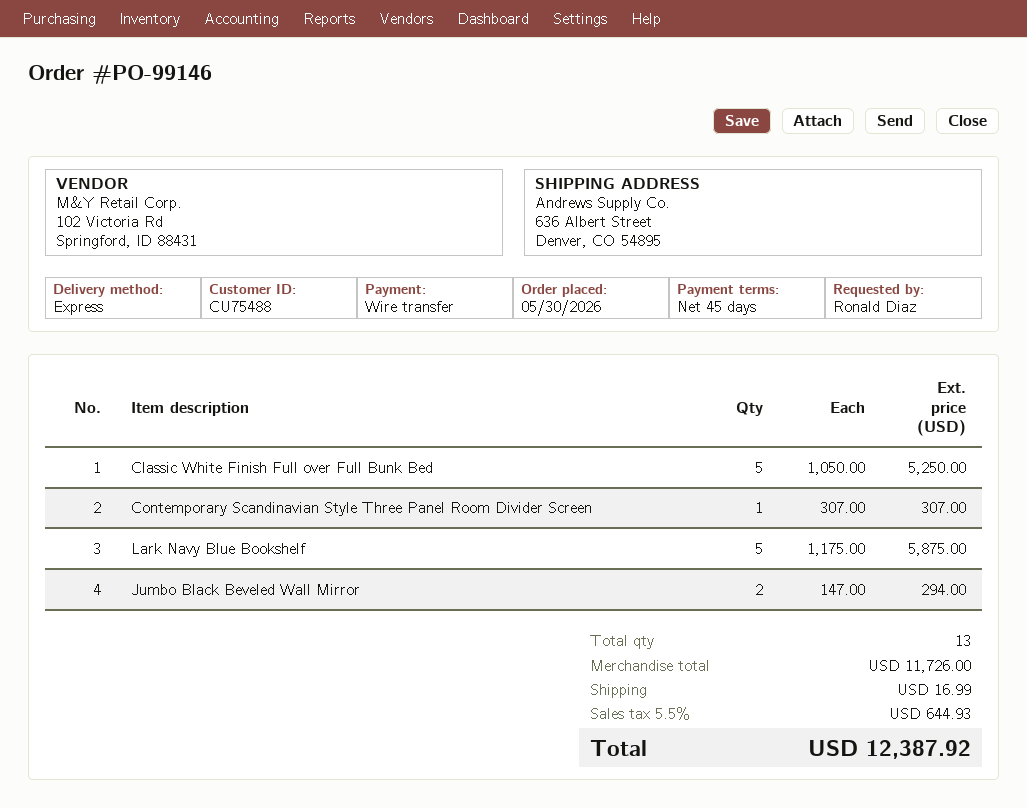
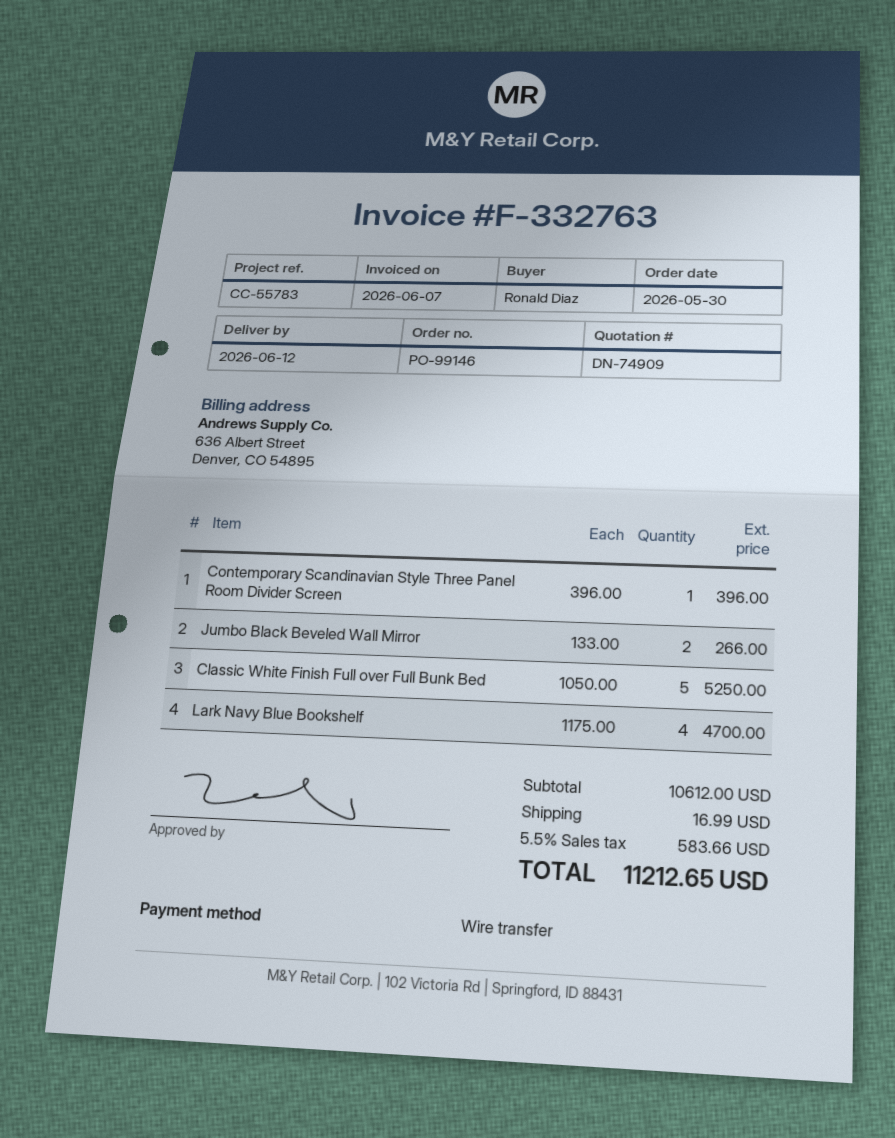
Contemporary Scandinavian Style Three Panel Room Divider Screen: 1 x 307.00 = 307.00 -> 1 x 396.00 = 396.00
Lark Navy Blue Bookshelf: 5 x 1175.00 = 5875.00 -> 4 x 1175.00 = 4700.00
Jumbo Black Beveled Wall Mirror: 2 x 147.00 = 294.00 -> 2 x 133.00 = 266.00
subtotal: 11726.00 -> 10612.00
tax: 5.5% = 644.93 -> 5.5% = 583.66
total: 12387.92 -> 11212.65

